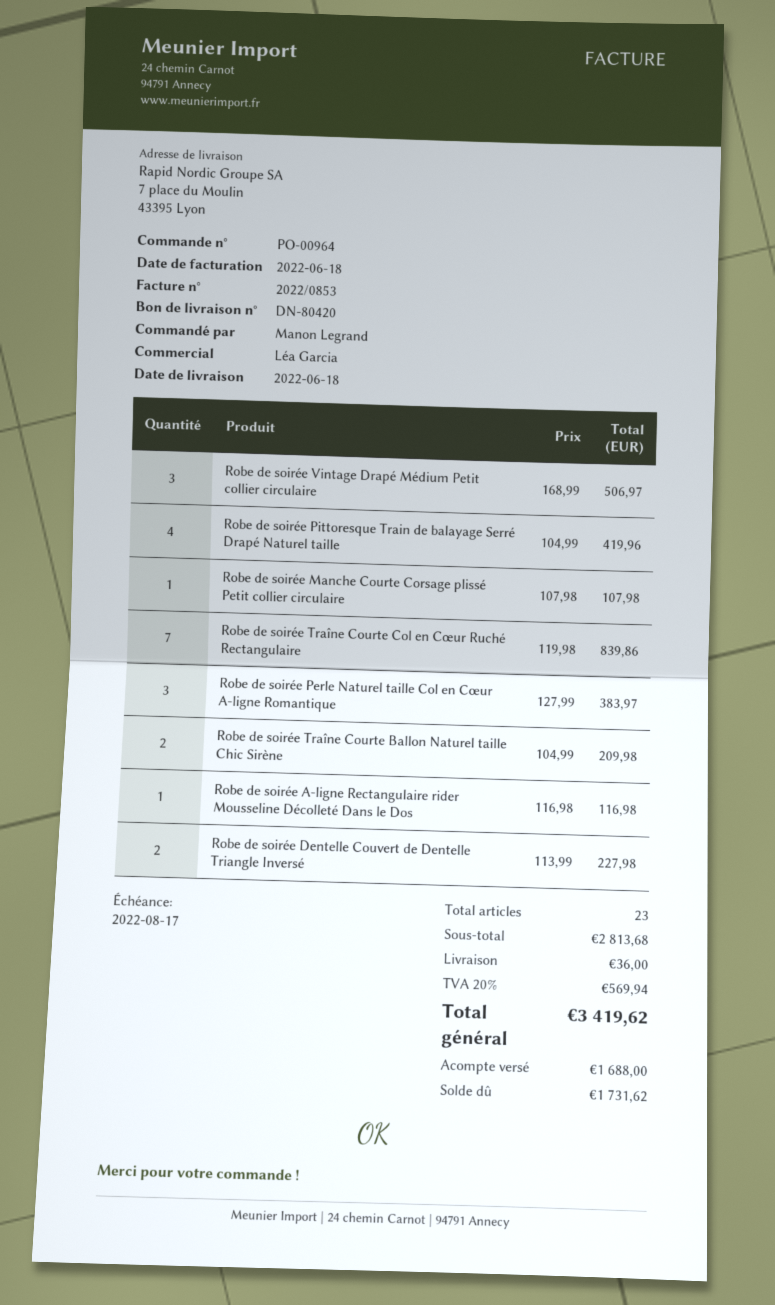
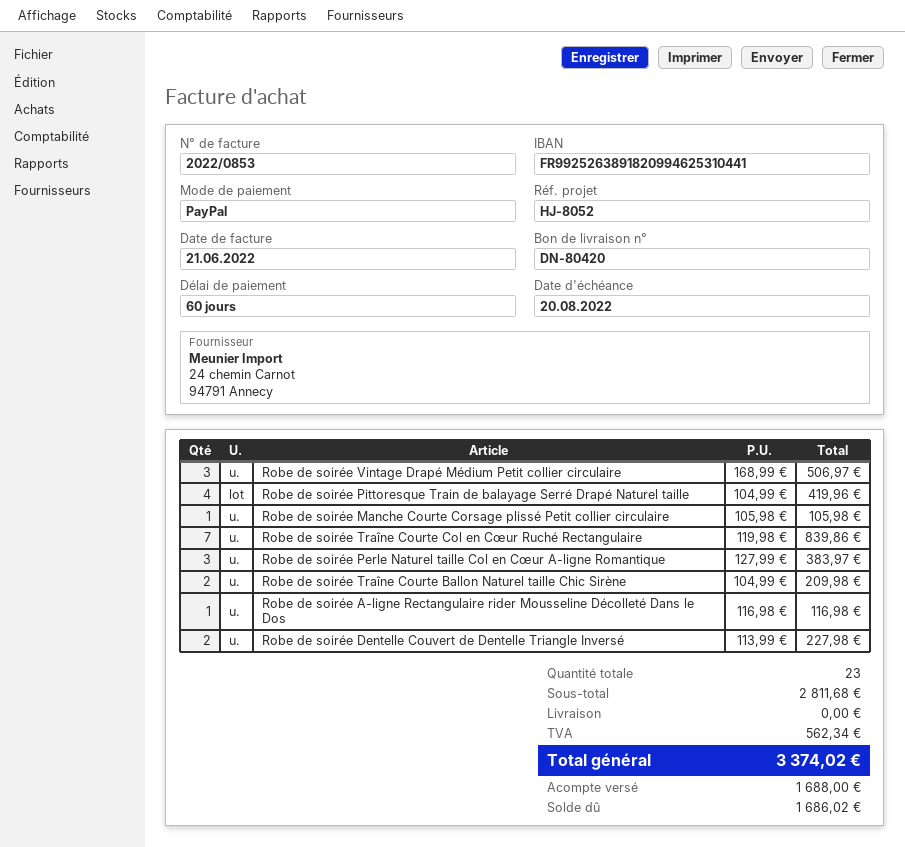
invoice date: 2022-06-18 -> 2022-06-21
due date: 2022-08-17 -> 2022-08-20
Robe de soirée Manche Courte Corsage plissé Petit collier circulaire: 1 x 107.98 = 107.98 -> 1 x 105.98 = 105.98
subtotal: 2813.68 -> 2811.68
shipping: 36.00 -> 0.00
tax: 569.94 -> 562.34
total: 3419.62 -> 3374.02
balance: 1731.62 -> 1686.02

